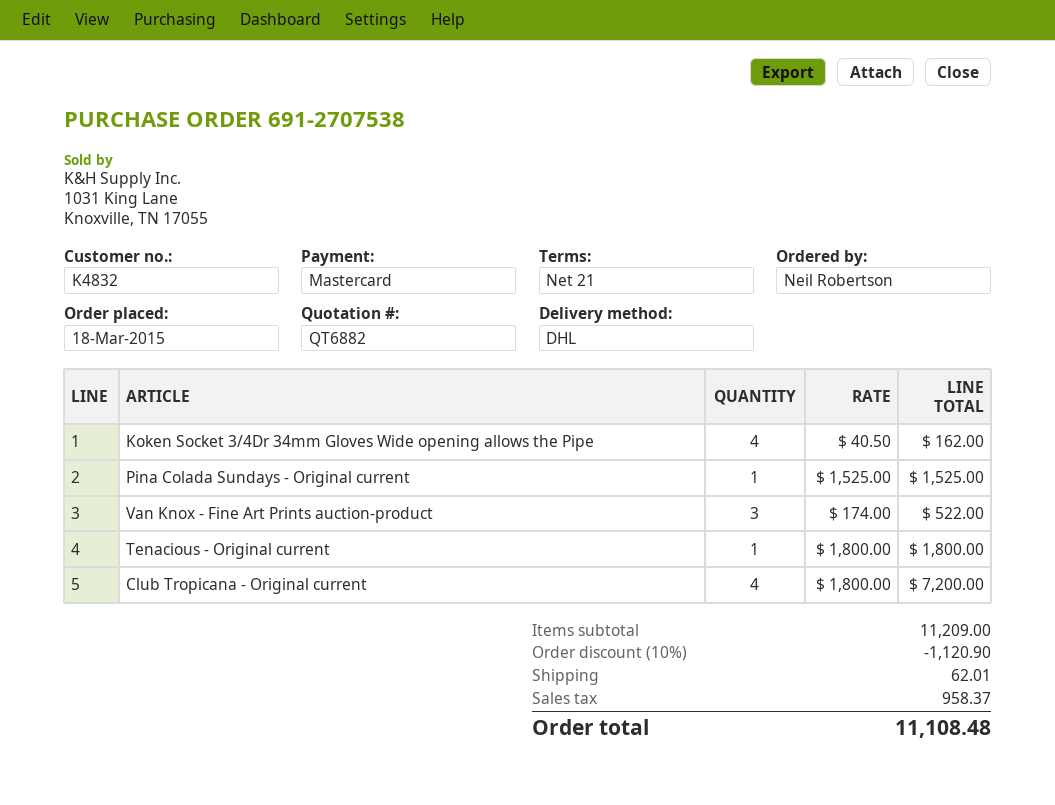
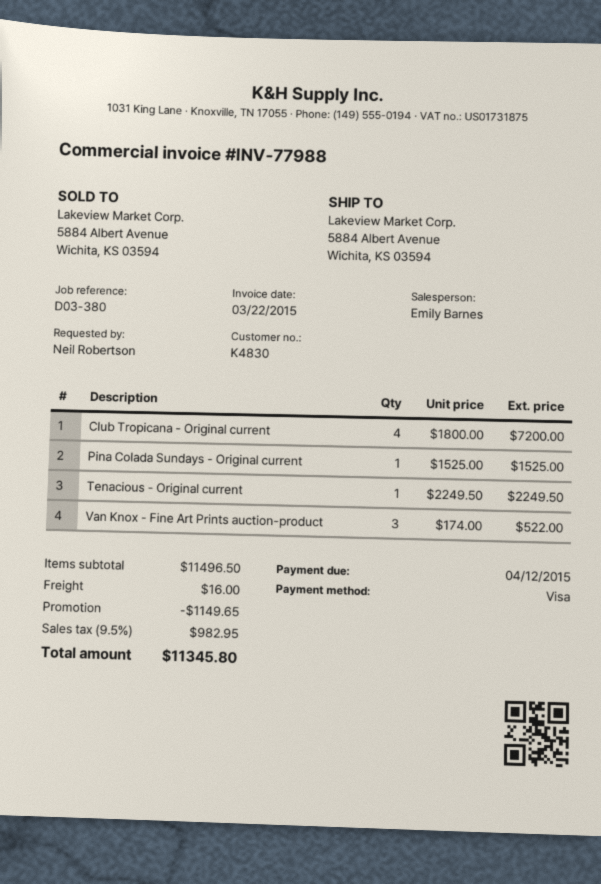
customer number: K4832 -> K4830
payment method: Mastercard -> Visa
Koken Socket 3/4Dr 34mm Gloves Wide opening allows the Pipe: 4 x 40.50 = 162.00 -> none
Tenacious - Original current: 1 x 1800.00 = 1800.00 -> 1 x 2249.50 = 2249.50
subtotal: 11209.00 -> 11496.50
discount: 1120.90 -> 1149.65
shipping: 62.01 -> 16.00
tax: 958.37 -> 982.95
total: 11108.48 -> 11345.80

